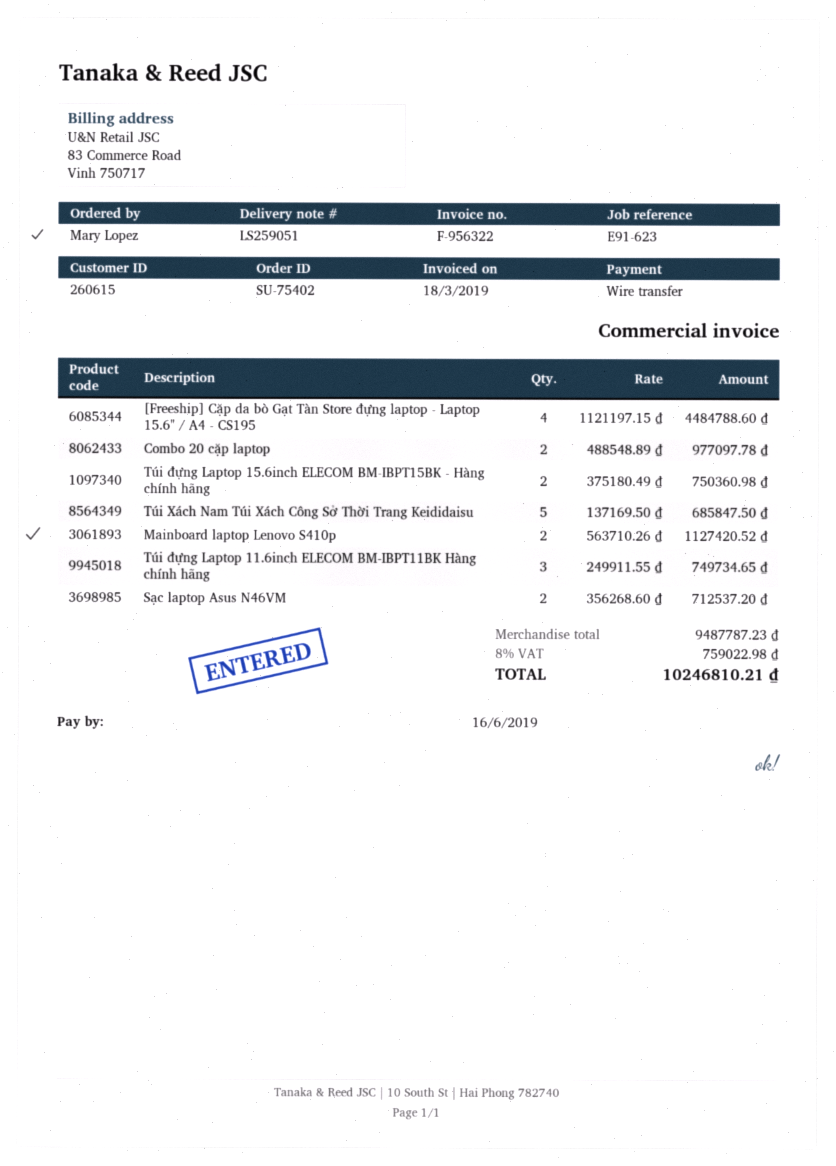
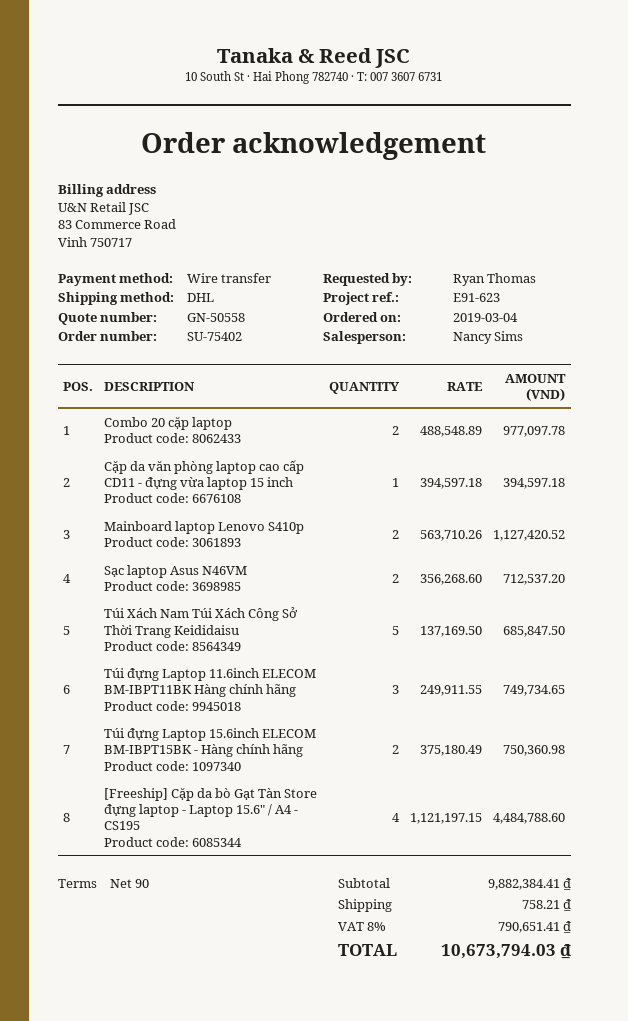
ordered by: Mary Lopez -> Ryan Thomas
Cặp da văn phòng laptop cao cấp CD11 - đựng vừa laptop 15 inch: none -> 1 x 394597.18 = 394597.18
subtotal: 9487787.23 -> 9882384.41
shipping: none -> 758.21
tax: 8% = 759022.98 -> 8% = 790651.41
total: 10246810.21 -> 10673794.03

